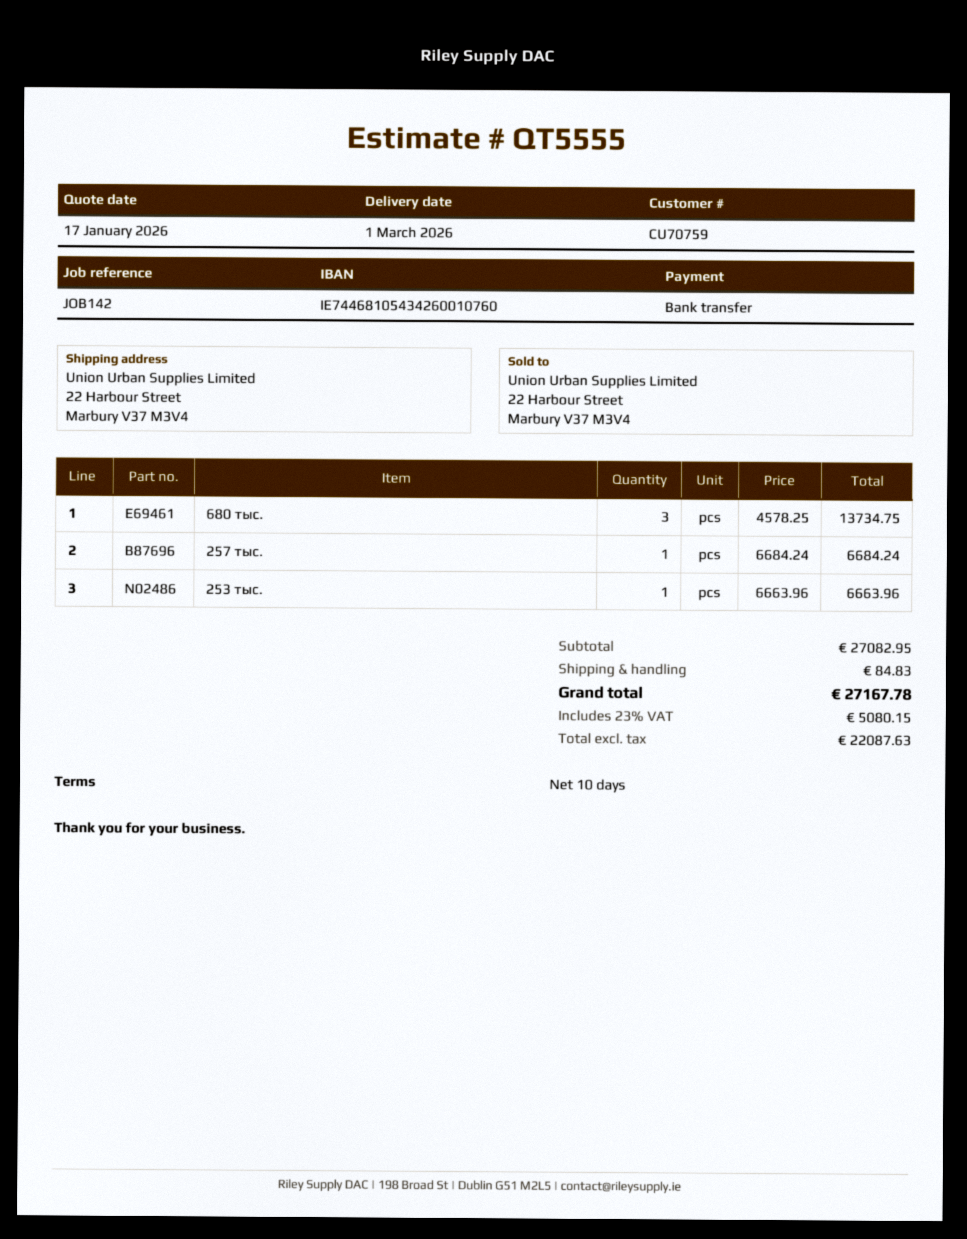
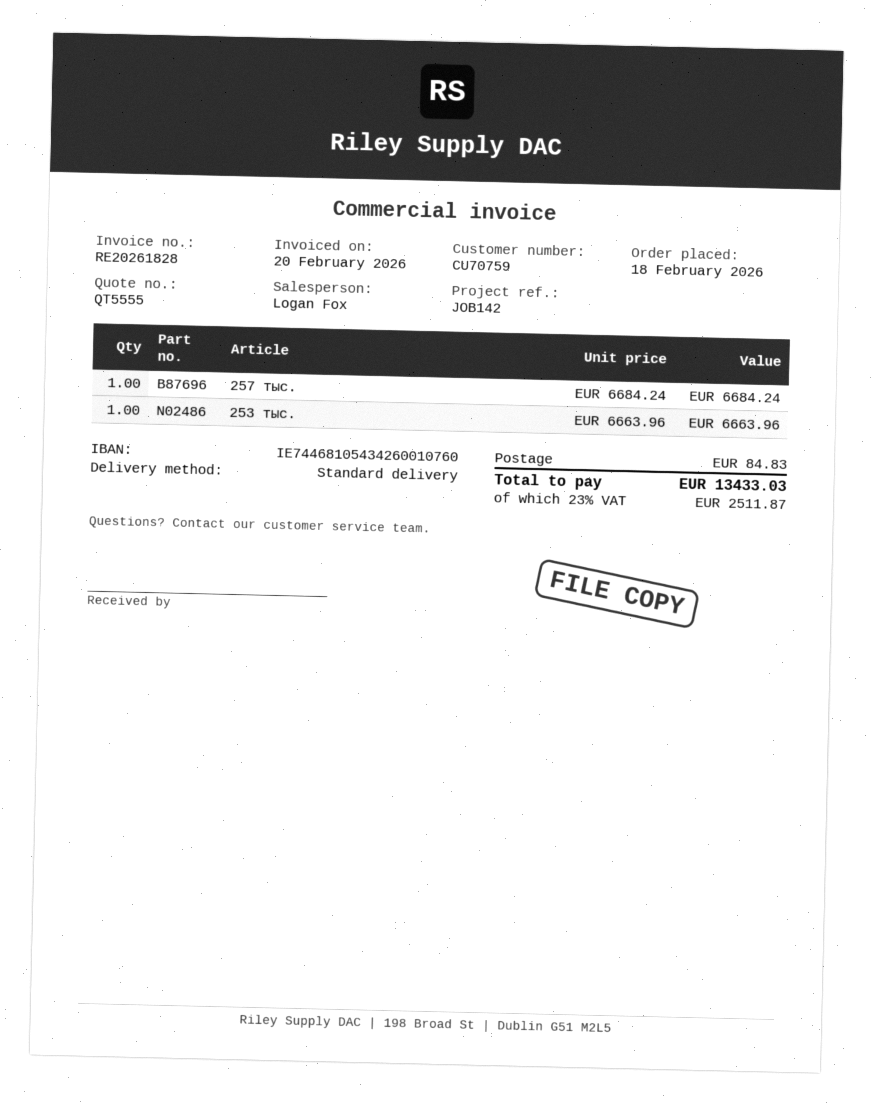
680 тыс.: 3 x 4578.25 = 13734.75 -> none
tax: 23% = 5080.15 -> 23% = 2511.87
total: 27167.78 -> 13433.03

